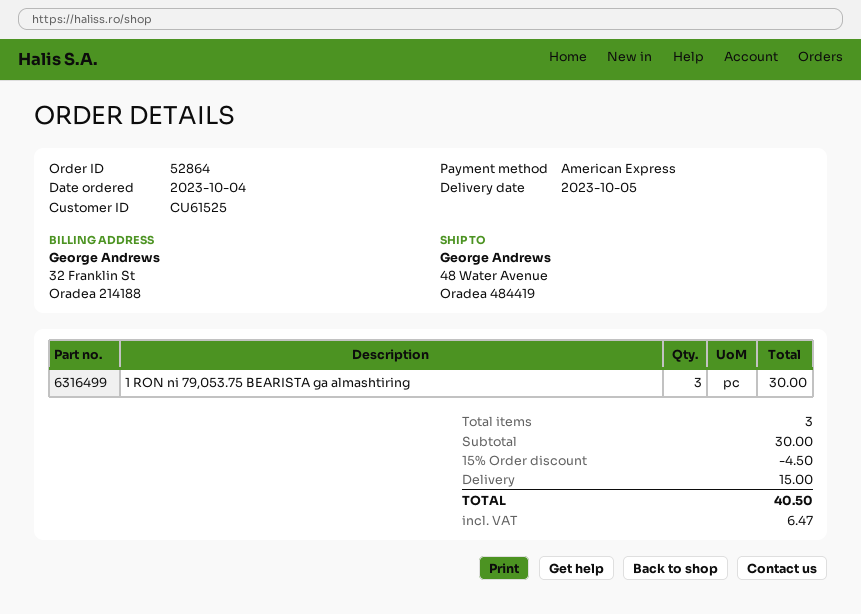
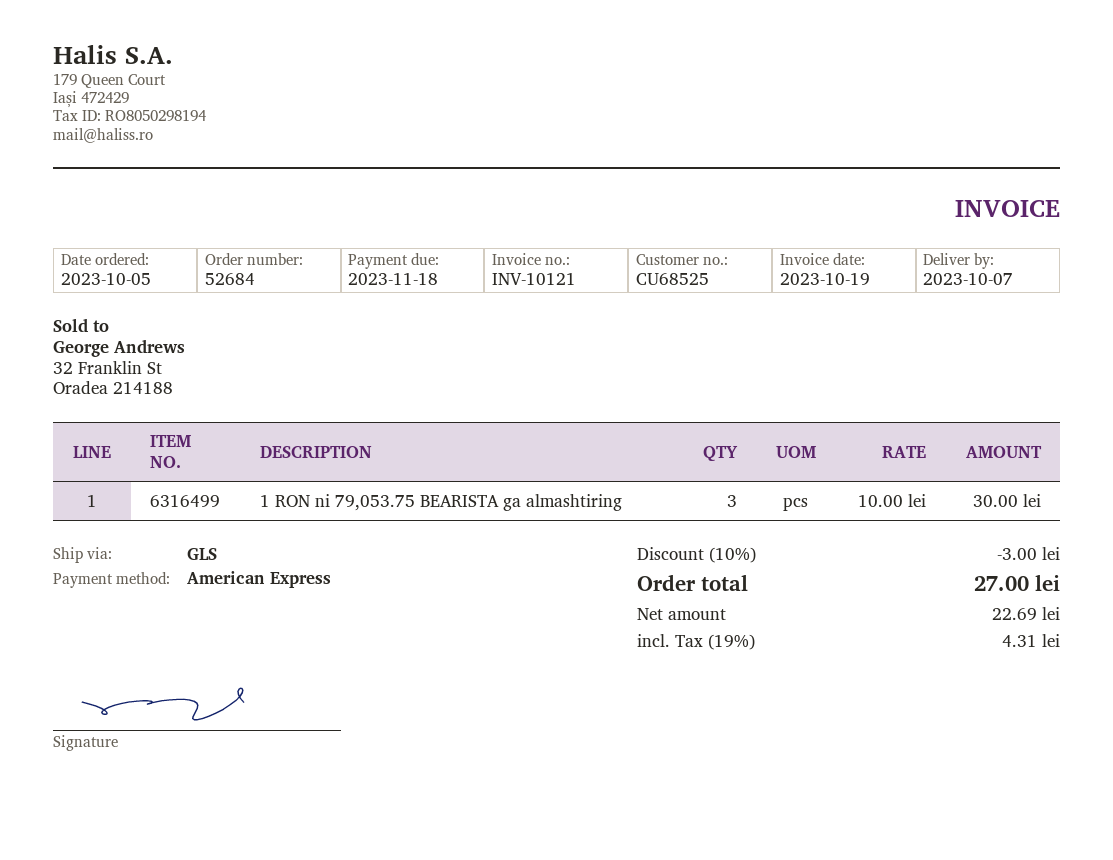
order number: 52864 -> 52684
order date: 2023-10-04 -> 2023-10-05
delivery date: 2023-10-05 -> 2023-10-07
customer number: CU61525 -> CU68525
discount: 15% = 4.50 -> 10% = 3.00
shipping: 15.00 -> none
tax: 6.47 -> 4.31
total: 40.50 -> 27.00

